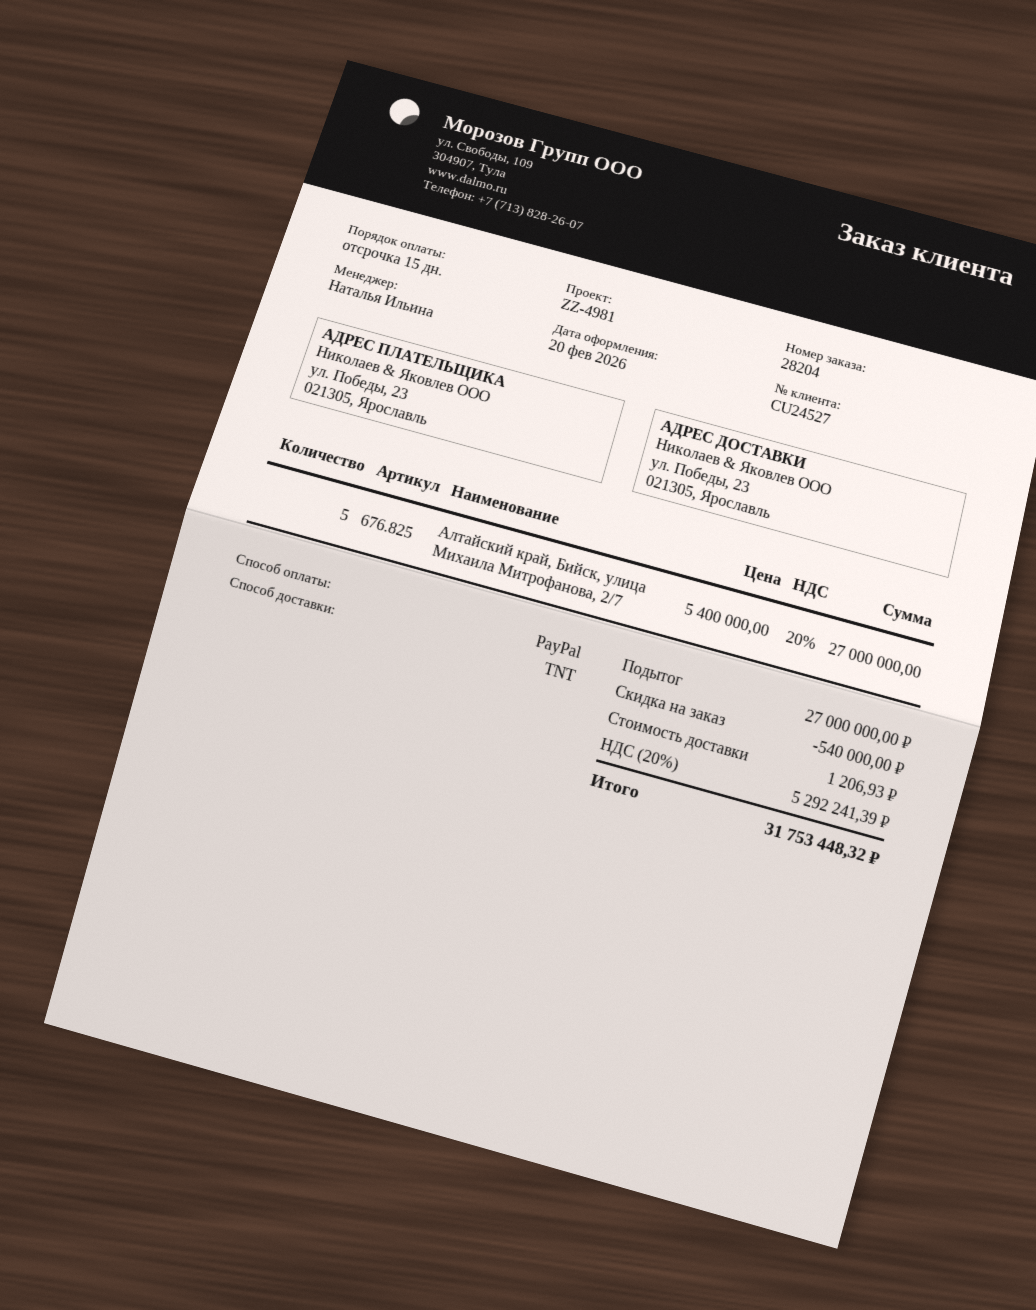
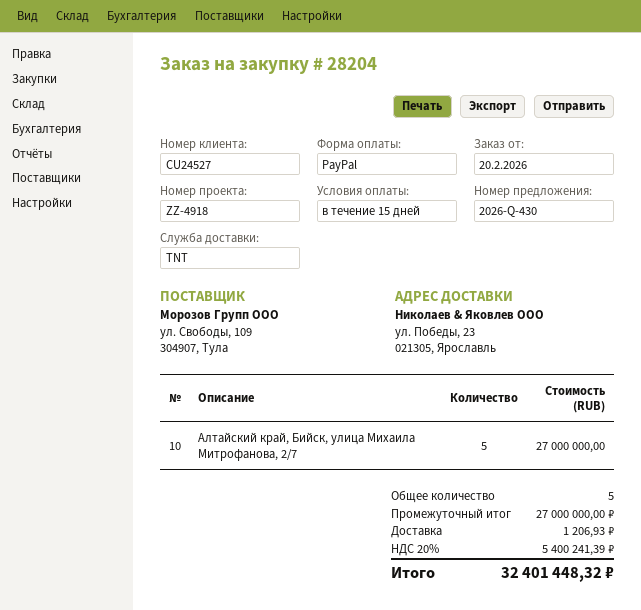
reference: ZZ-4981 -> ZZ-4918
discount: 540000.00 -> none
tax: 20% = 5292241.39 -> 20% = 5400241.39
total: 31753448.32 -> 32401448.32

